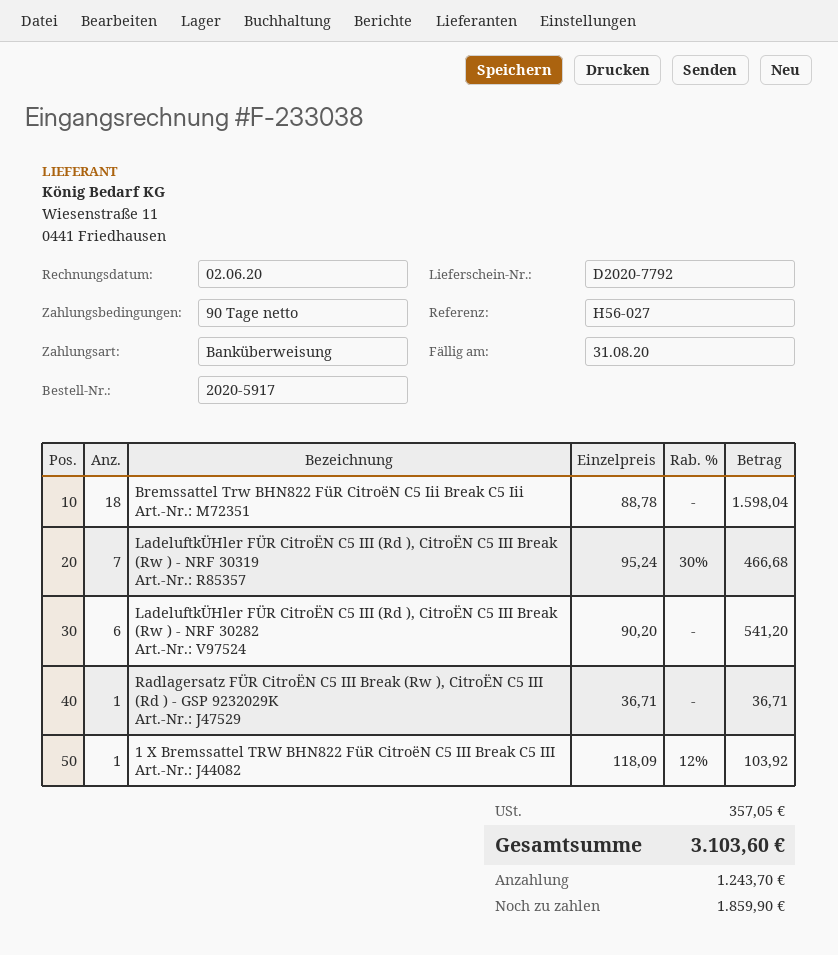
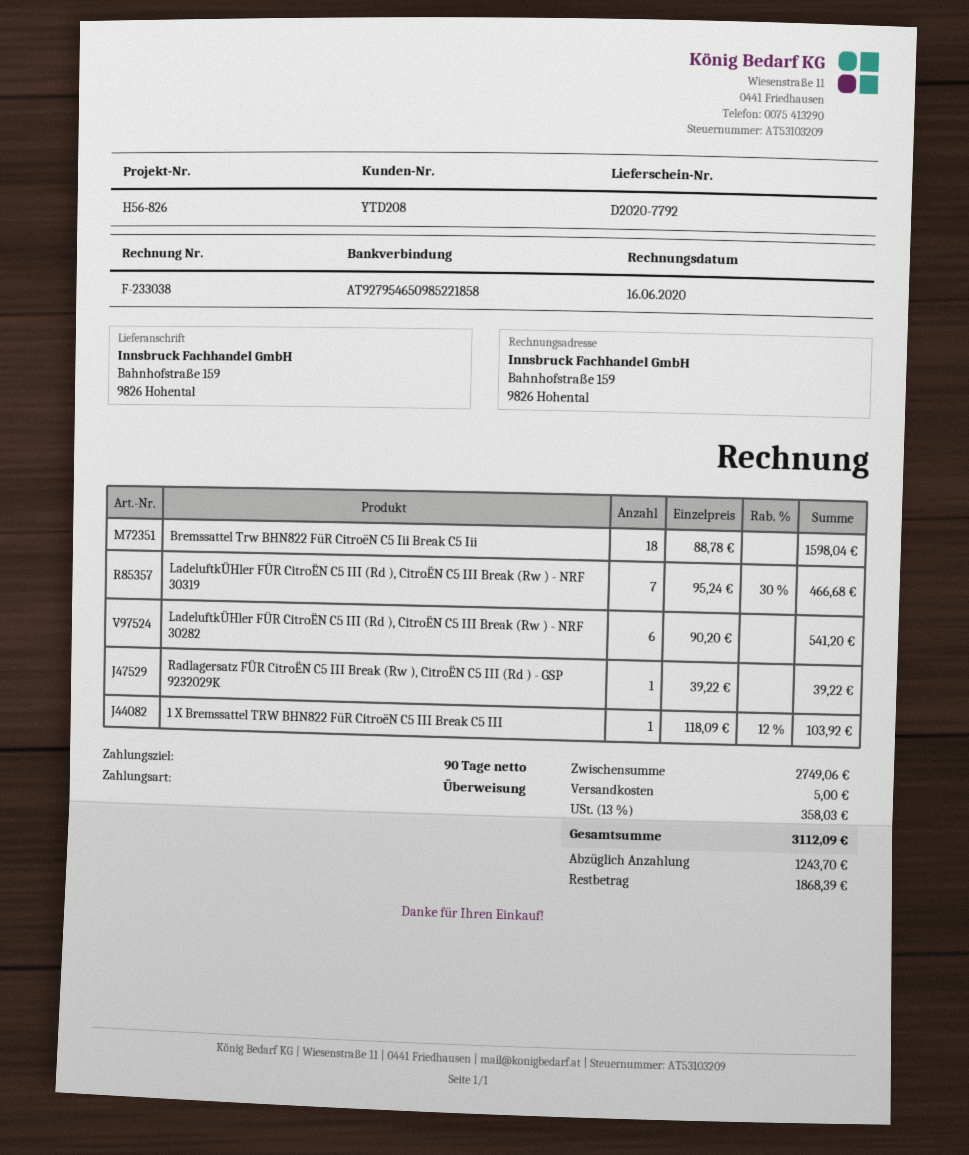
invoice date: 2020-06-02 -> 2020-06-16
reference: H56-027 -> H56-826
Radlagersatz FÜR CitroËN C5 III Break (Rw ), CitroËN C5 III (Rd ) - GSP 9232029K: 1 x 36.71 = 36.71 -> 1 x 39.22 = 39.22
shipping: none -> 5.00
tax: 357.05 -> 358.03
total: 3103.60 -> 3112.09
balance: 1859.90 -> 1868.39

